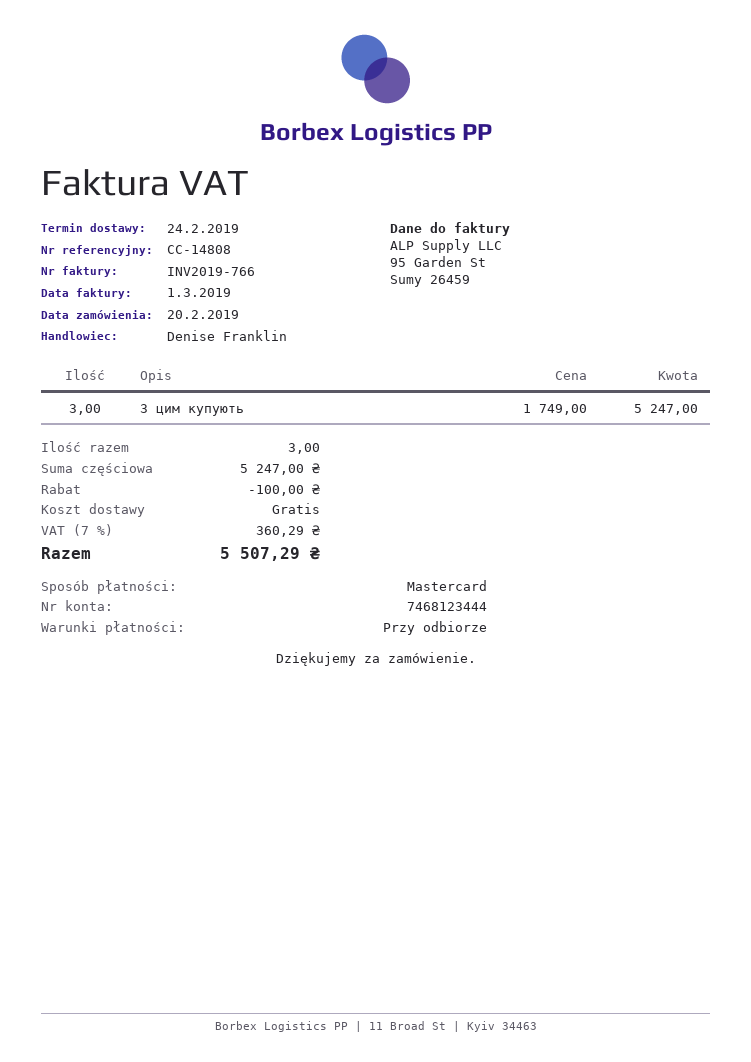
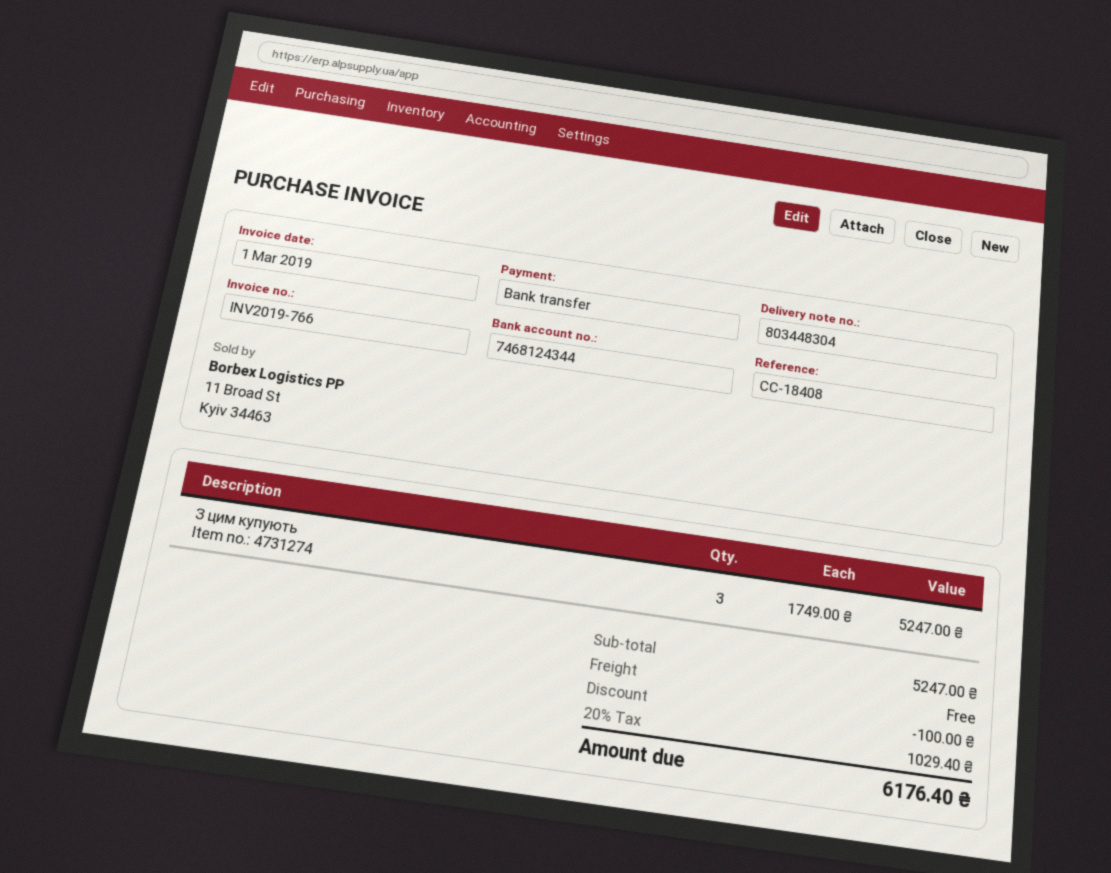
reference: CC-14808 -> CC-18408
payment method: Mastercard -> bank transfer
bank account: 7468123444 -> 7468124344
tax: 7% = 360.29 -> 20% = 1029.40
total: 5507.29 -> 6176.40

